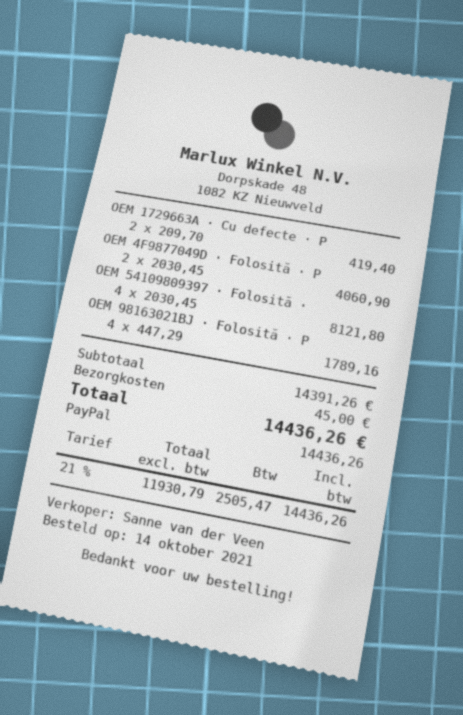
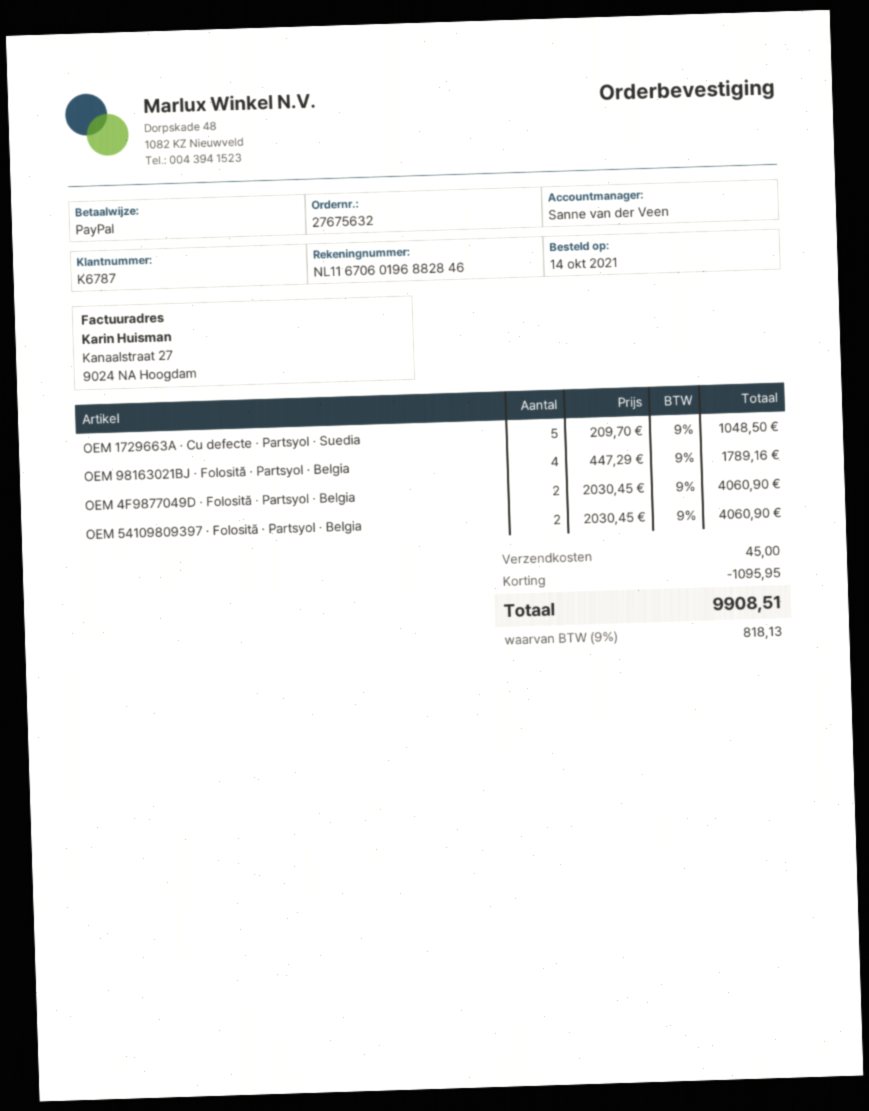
OEM 1729663A · Cu defecte · P: 2 x 209.70 = 419.40 -> 5 x 209.70 = 1048.50
OEM 54109809397 · Folosită ·: 4 x 2030.45 = 8121.80 -> 2 x 2030.45 = 4060.90
discount: none -> 1095.95
tax: 21% = 2505.47 -> 9% = 818.13
total: 14436.26 -> 9908.51

